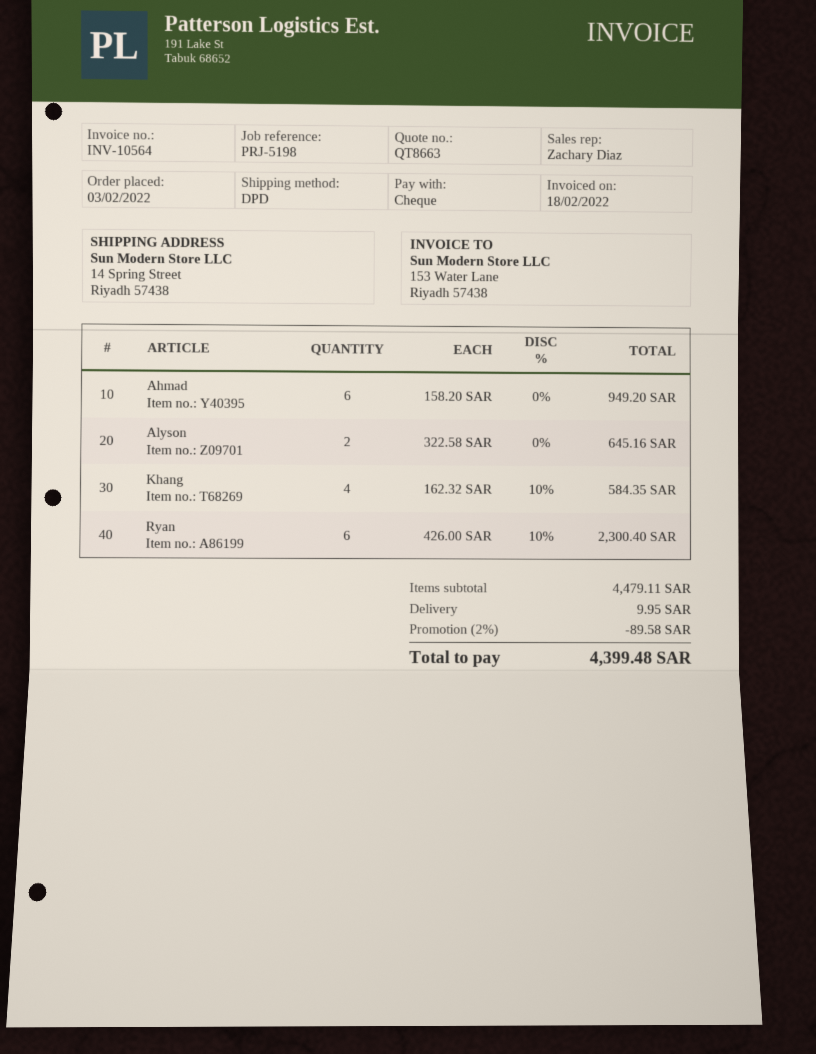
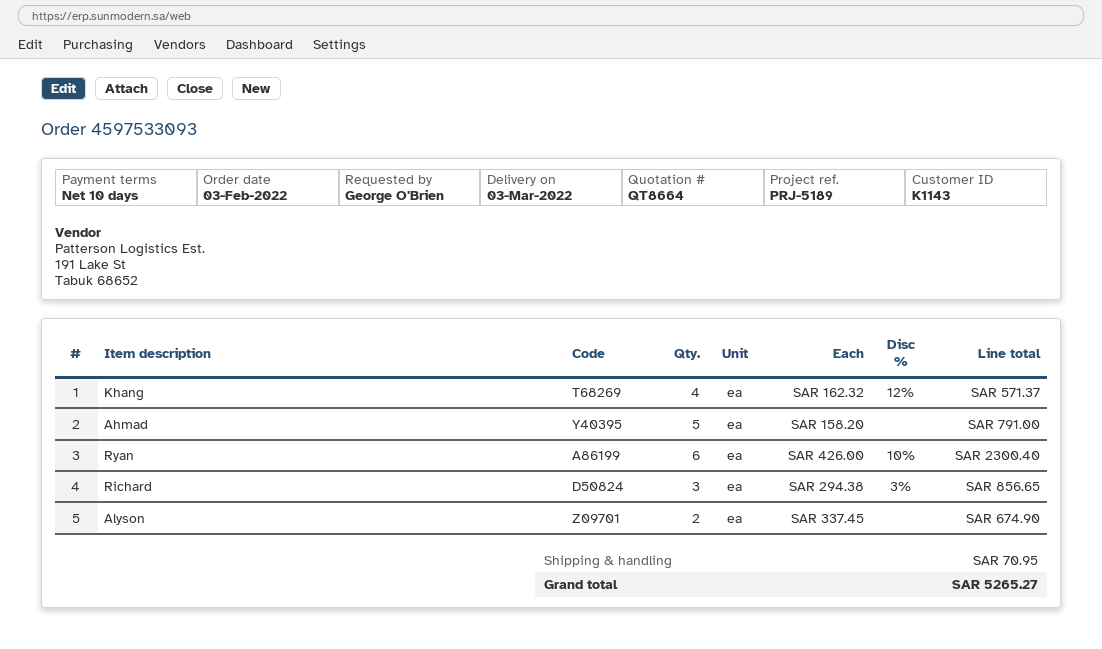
quote number: QT8663 -> QT8664
reference: PRJ-5198 -> PRJ-5189
Ahmad: 6 x 158.20 = 949.20 -> 5 x 158.20 = 791.00
Alyson: 2 x 322.58 = 645.16 -> 2 x 337.45 = 674.90
Khang: 4 x 162.32 - 10% = 584.35 -> 4 x 162.32 - 12% = 571.37
Richard: none -> 3 x 294.38 - 3% = 856.65
discount: 2% = 89.58 -> none
shipping: 9.95 -> 70.95
total: 4399.48 -> 5265.27

